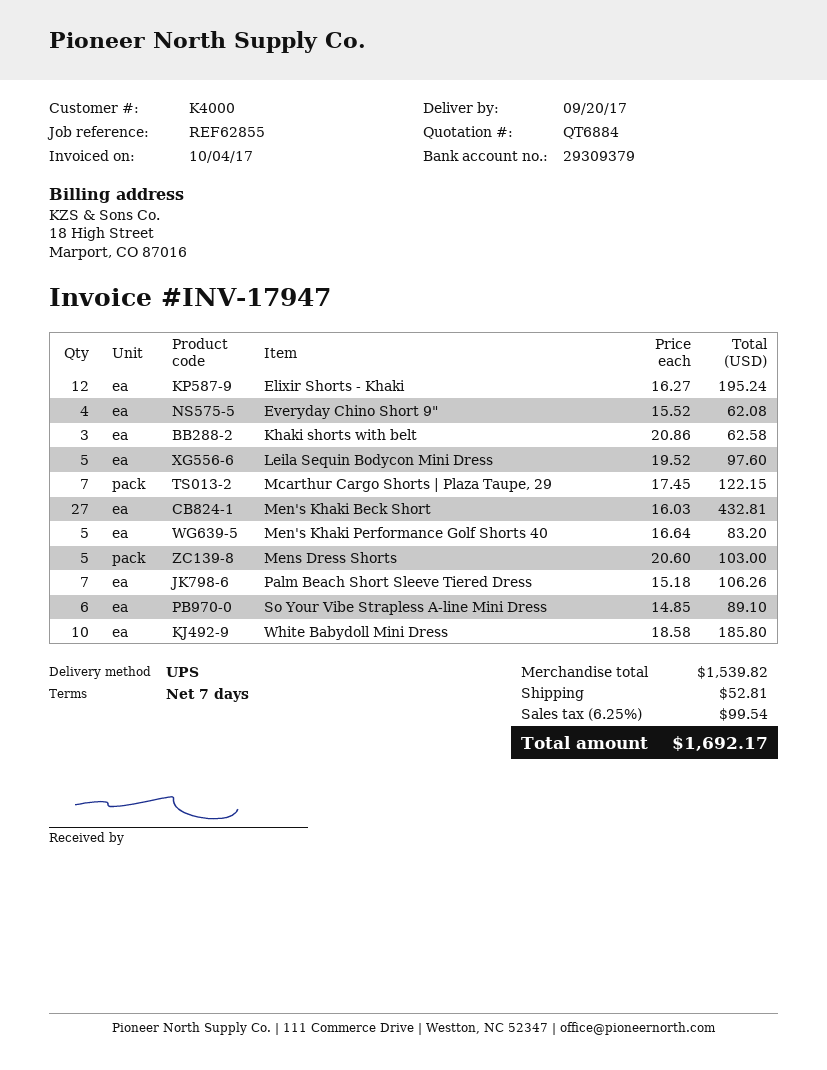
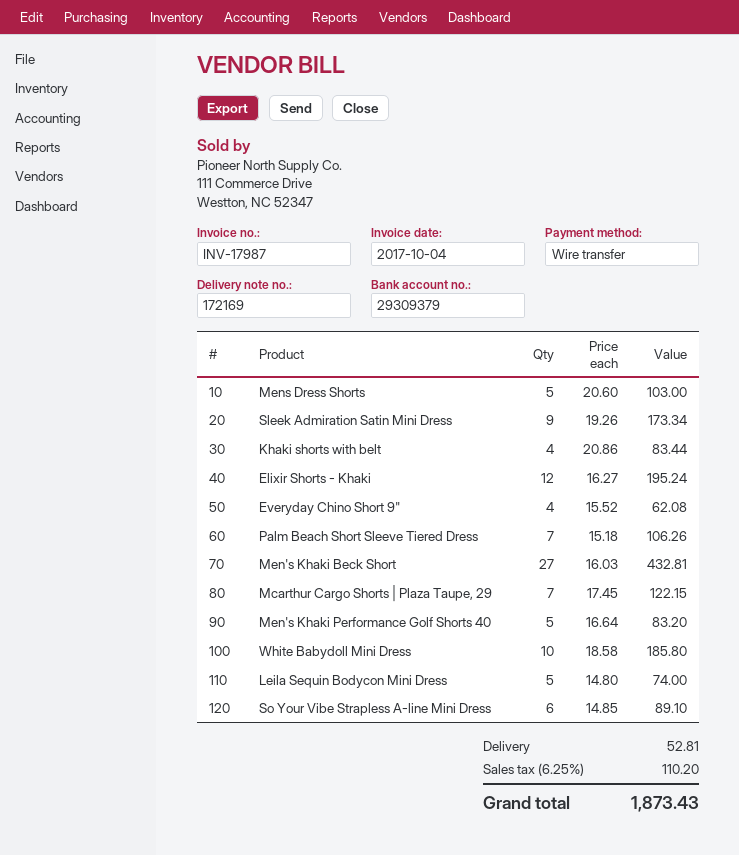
invoice number: INV-17947 -> INV-17987
Khaki shorts with belt: 3 x 20.86 = 62.58 -> 4 x 20.86 = 83.44
Leila Sequin Bodycon Mini Dress: 5 x 19.52 = 97.60 -> 5 x 14.80 = 74.00
Sleek Admiration Satin Mini Dress: none -> 9 x 19.26 = 173.34
tax: 6.25% = 99.54 -> 6.25% = 110.20
total: 1692.17 -> 1873.43

